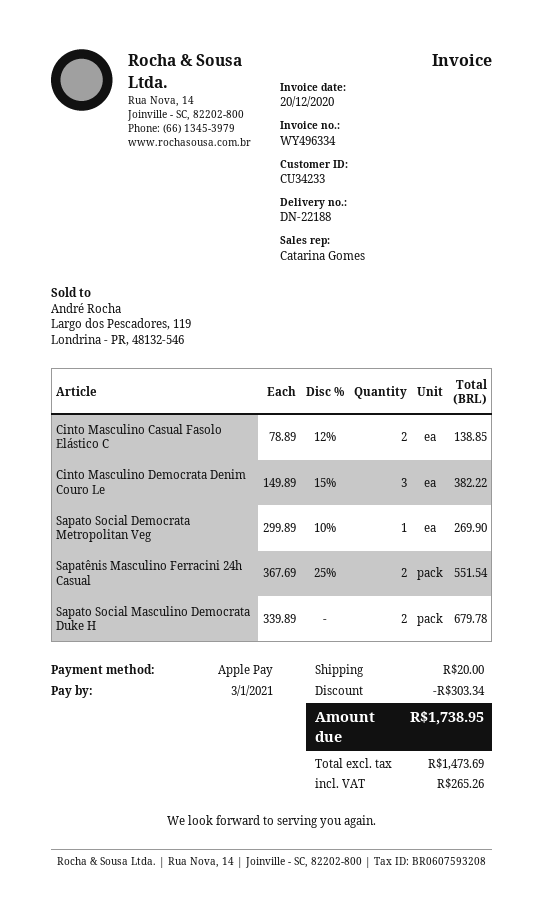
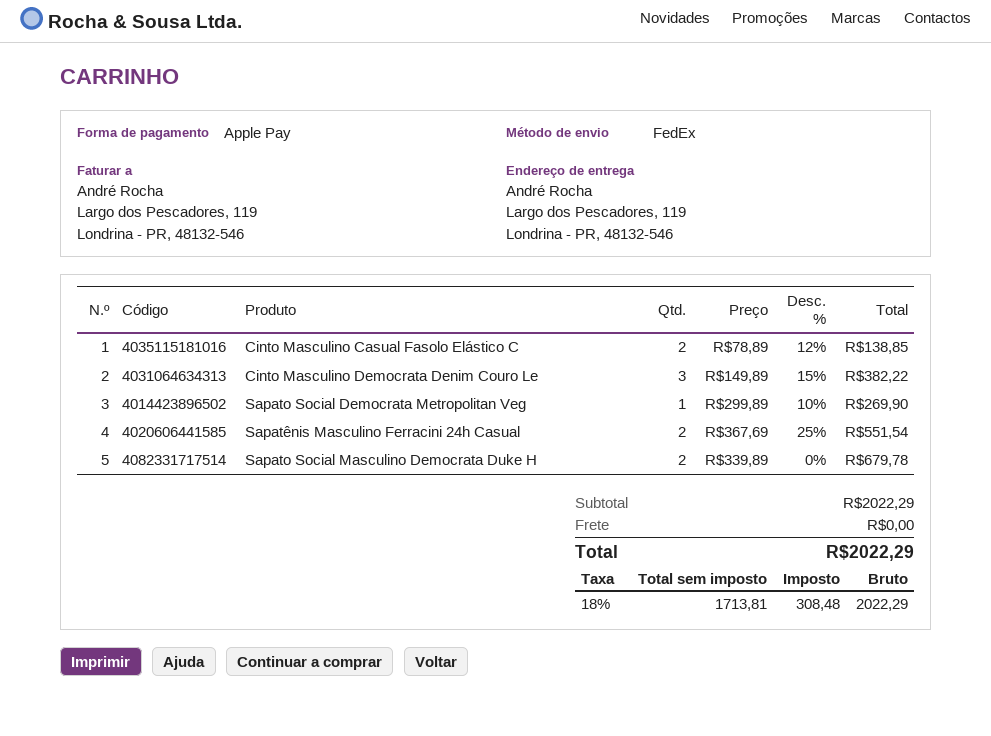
discount: 303.34 -> none
shipping: 20.00 -> 0.00
net: 1473.69 -> 1713.81
tax: 265.26 -> 308.48
total: 1738.95 -> 2022.29

